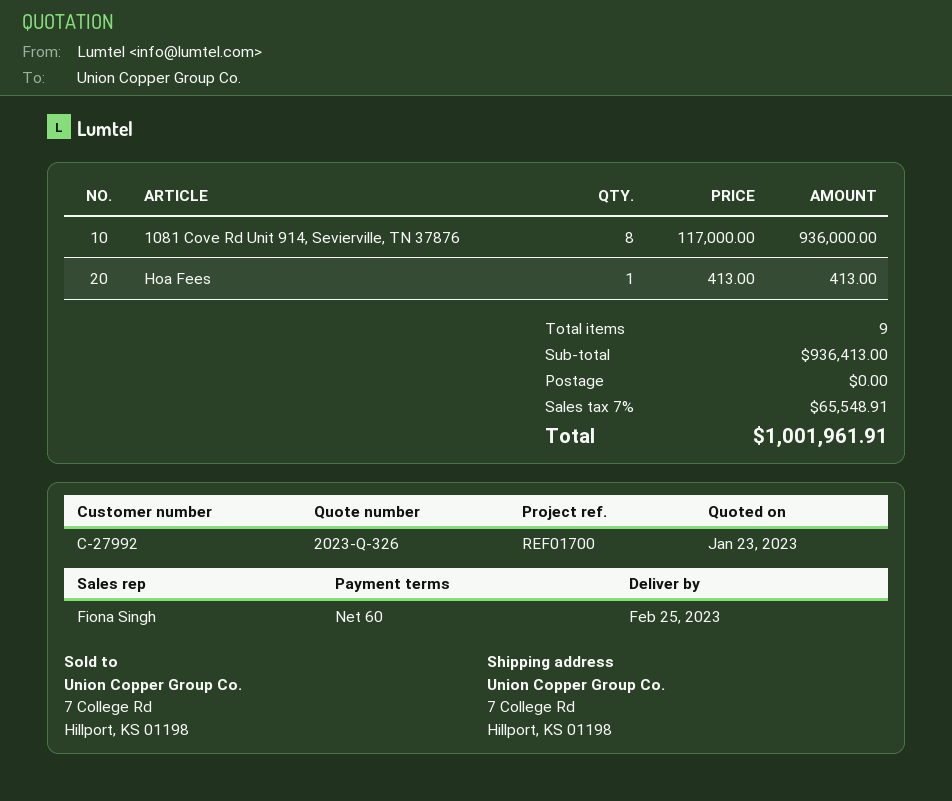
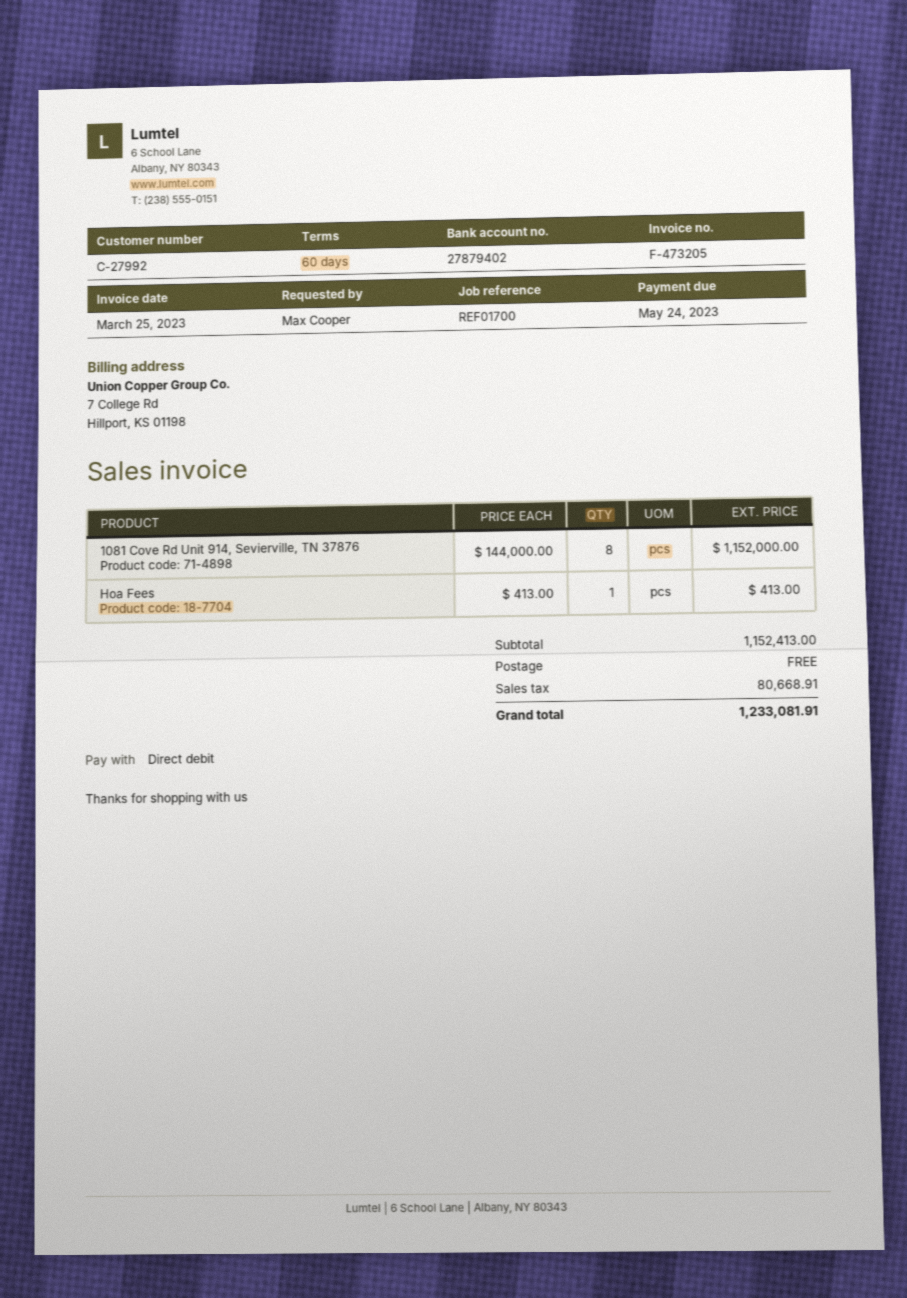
1081 Cove Rd Unit 914, Sevierville, TN 37876: 8 x 117000.00 = 936000.00 -> 8 x 144000.00 = 1152000.00
subtotal: 936413.00 -> 1152413.00
tax: 65548.91 -> 80668.91
total: 1001961.91 -> 1233081.91

